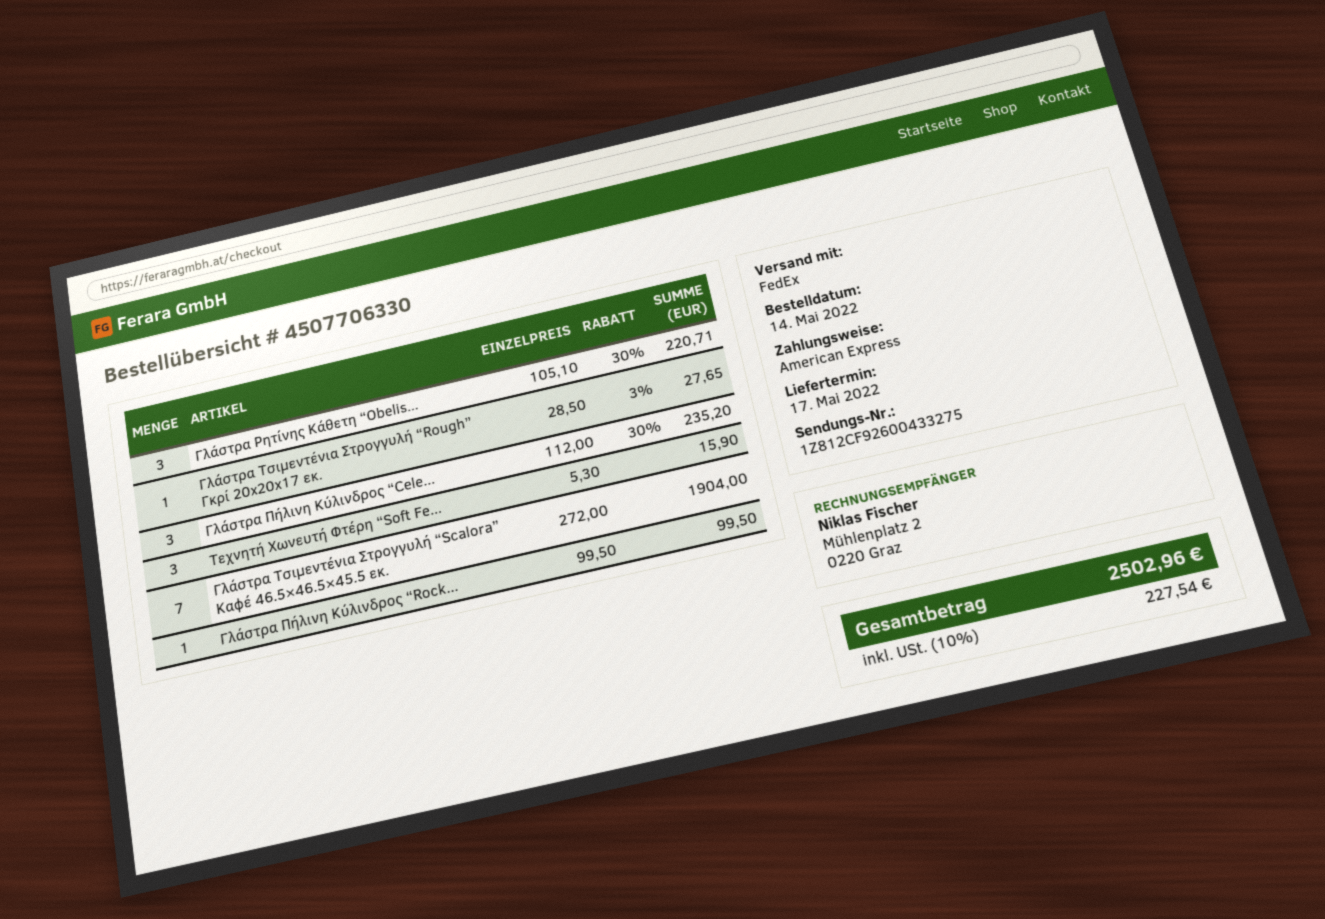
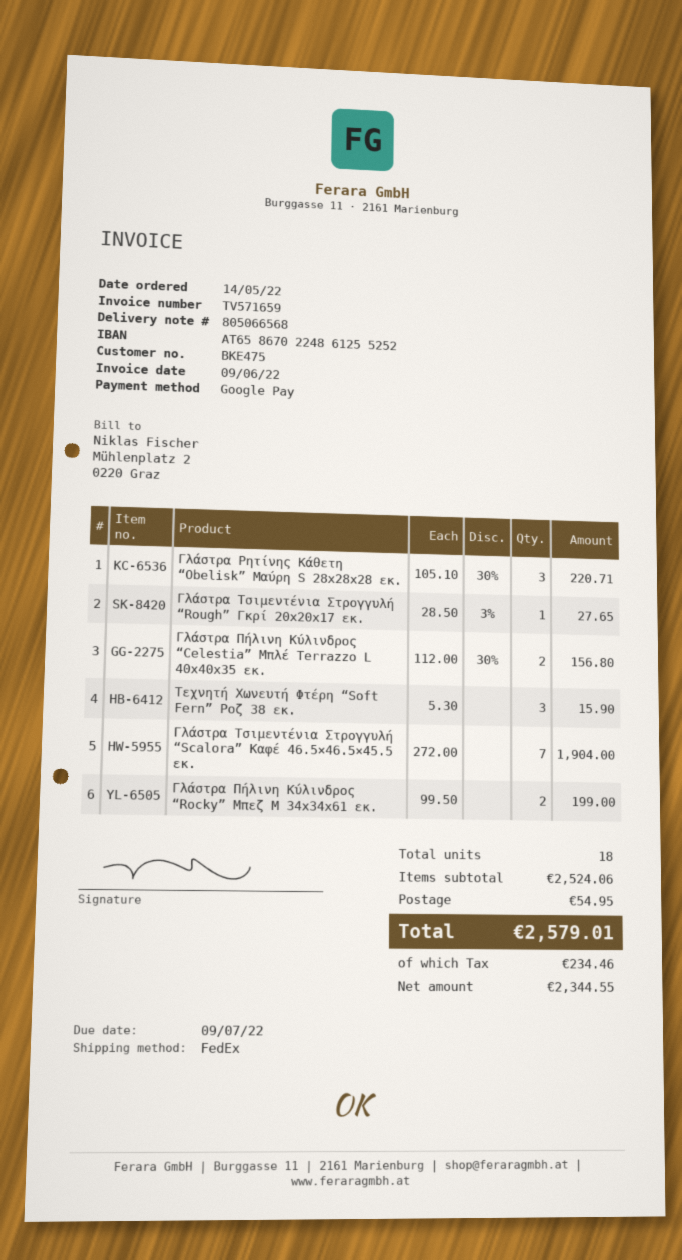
payment method: American Express -> Google Pay
Γλάστρα Πήλινη Κύλινδρος “Cele...: 3 x 112.00 - 30% = 235.20 -> 2 x 112.00 - 30% = 156.80
Γλάστρα Πήλινη Κύλινδρος “Rock...: 1 x 99.50 = 99.50 -> 2 x 99.50 = 199.00
shipping: none -> 54.95
tax: 227.54 -> 234.46
total: 2502.96 -> 2579.01

